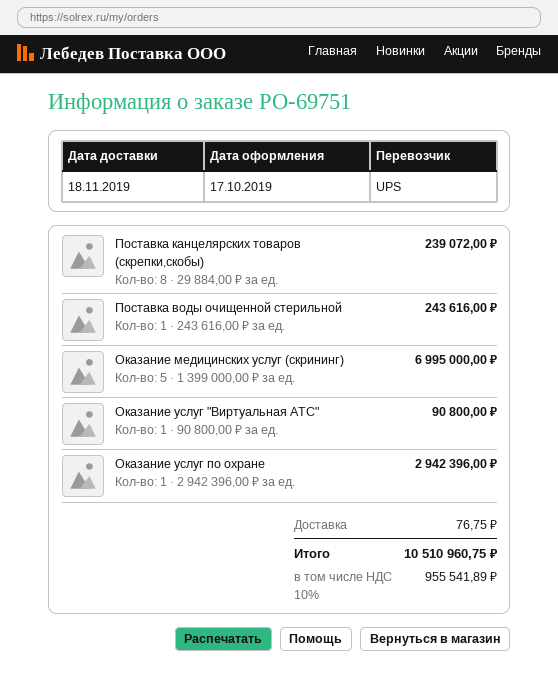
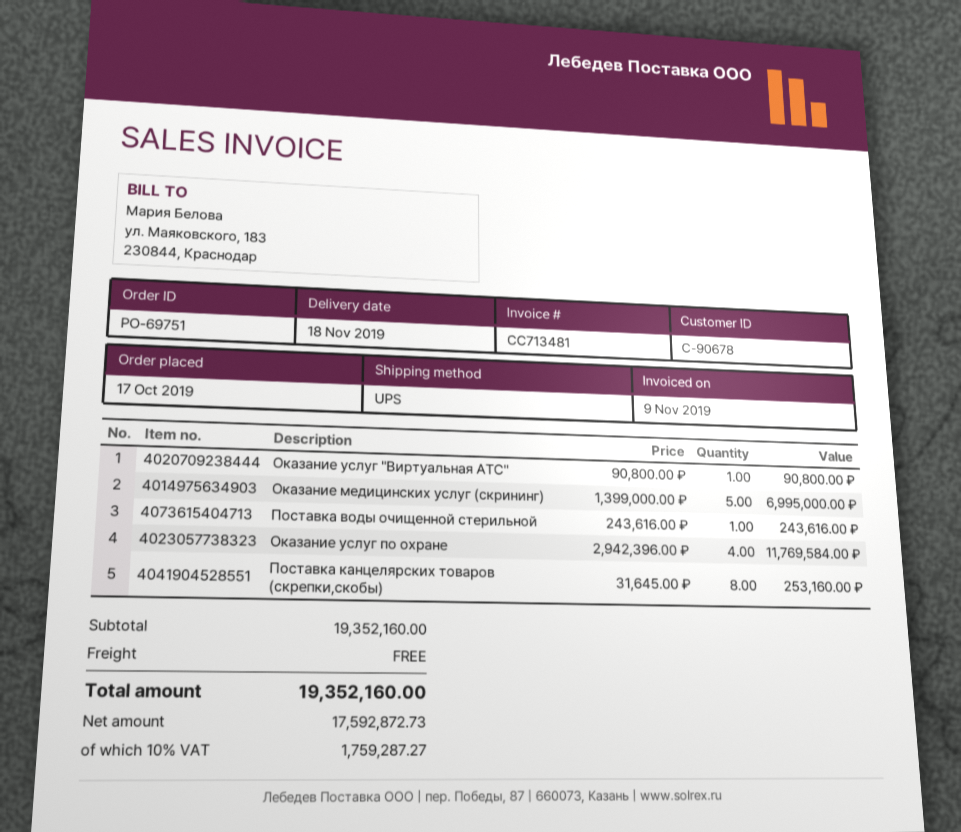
Поставка канцелярских товаров (скрепки,скобы): 8 x 29884.00 = 239072.00 -> 8 x 31645.00 = 253160.00
Оказание услуг по охране: 1 x 2942396.00 = 2942396.00 -> 4 x 2942396.00 = 11769584.00
shipping: 76.75 -> 0.00
tax: 10% = 955541.89 -> 10% = 1759287.27
total: 10510960.75 -> 19352160.00

